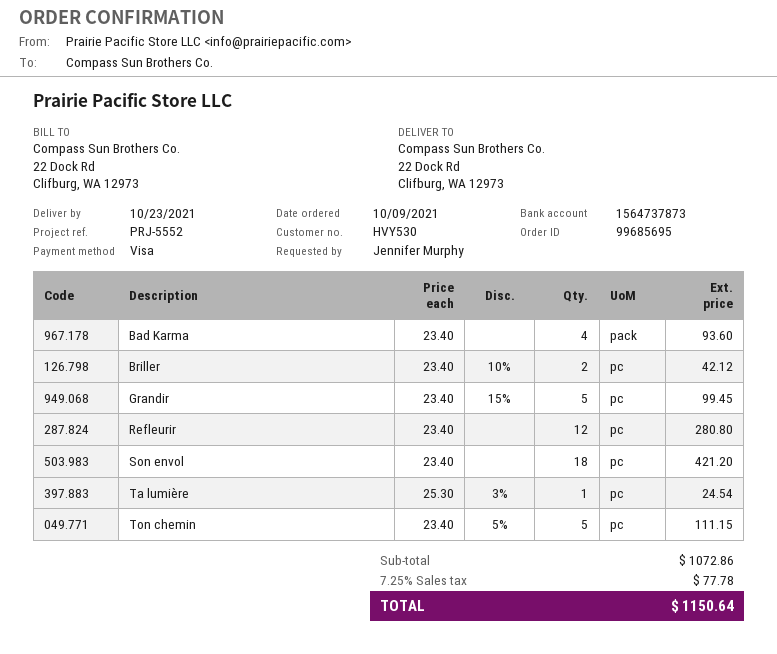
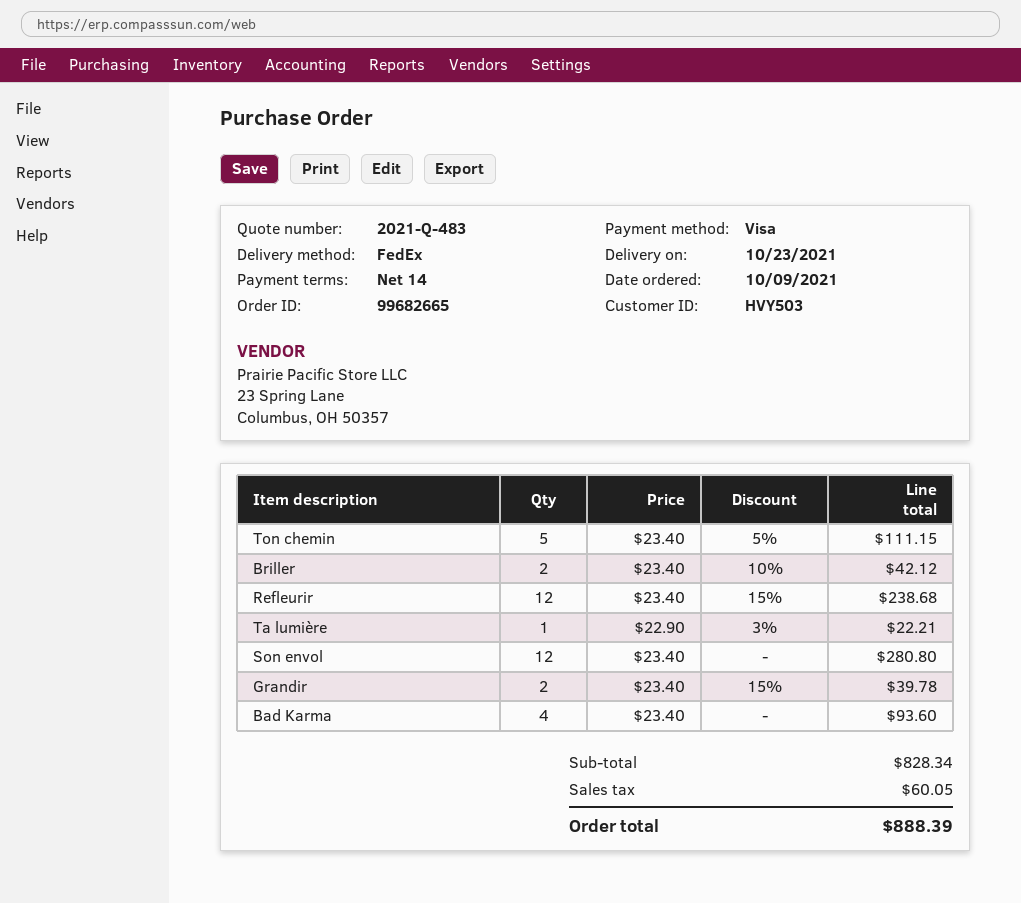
order number: 99685695 -> 99682665
customer number: HVY530 -> HVY503
Grandir: 5 x 23.40 - 15% = 99.45 -> 2 x 23.40 - 15% = 39.78
Refleurir: 12 x 23.40 = 280.80 -> 12 x 23.40 - 15% = 238.68
Son envol: 18 x 23.40 = 421.20 -> 12 x 23.40 = 280.80
Ta lumière: 1 x 25.30 - 3% = 24.54 -> 1 x 22.90 - 3% = 22.21
subtotal: 1072.86 -> 828.34
tax: 77.78 -> 60.05
total: 1150.64 -> 888.39

